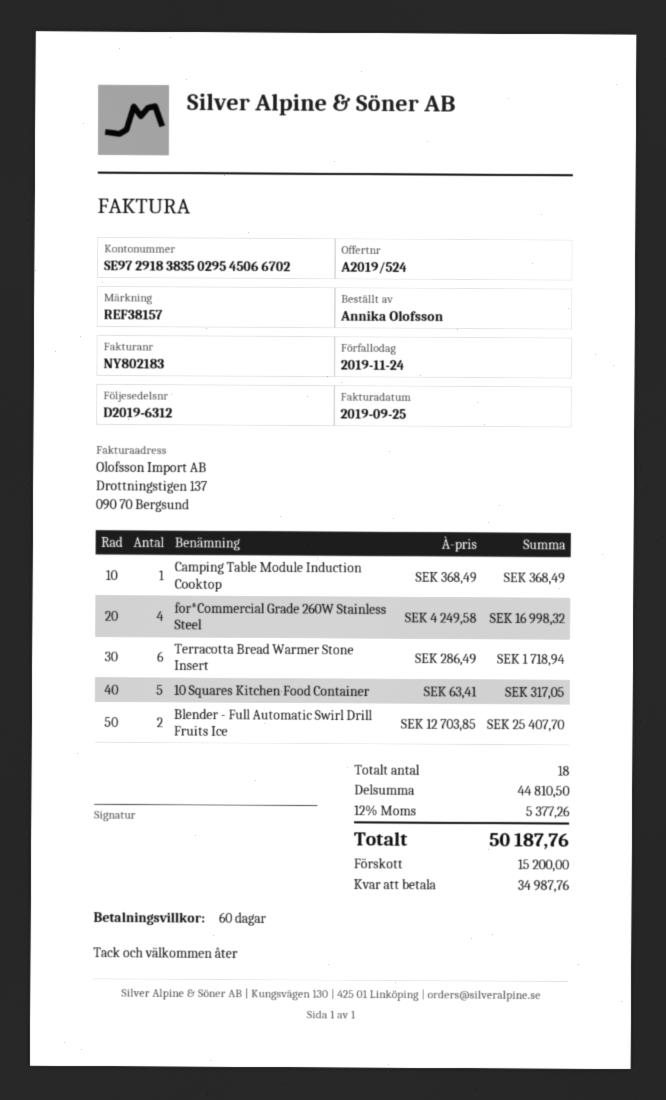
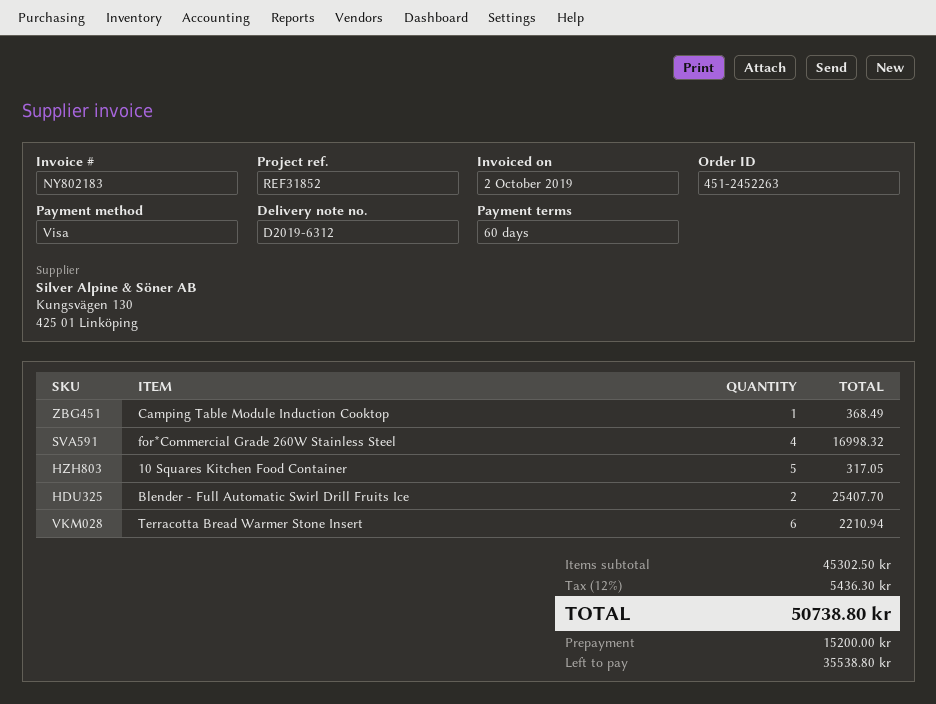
invoice date: 2019-09-25 -> 2019-10-02
reference: REF38157 -> REF31852
Terracotta Bread Warmer Stone Insert: 6 for 1718.94 -> 6 for 2210.94
subtotal: 44810.50 -> 45302.50
tax: 12% = 5377.26 -> 12% = 5436.30
total: 50187.76 -> 50738.80
balance: 34987.76 -> 35538.80

